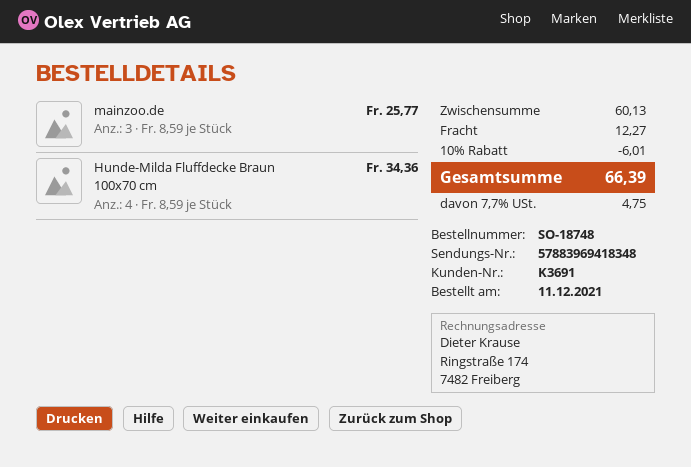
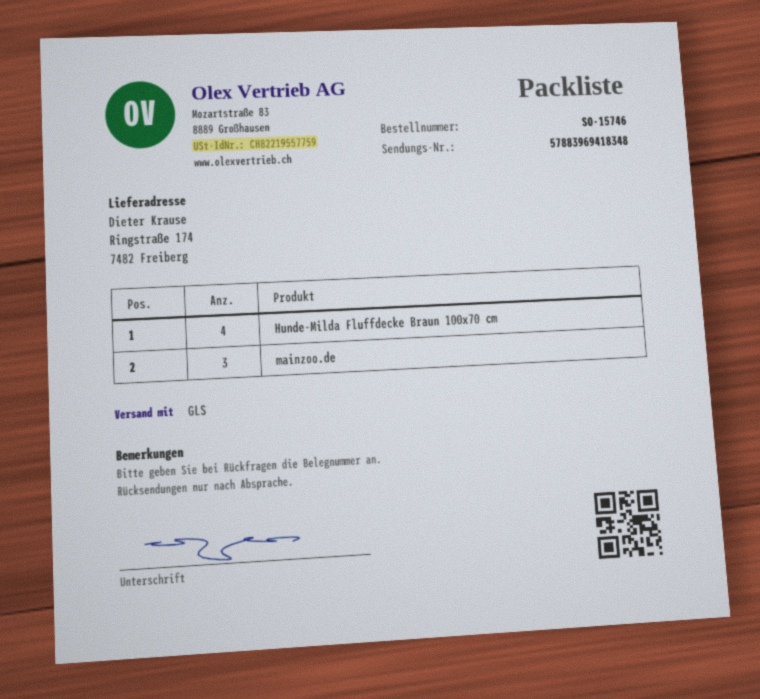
order number: SO-18748 -> SO-15746

